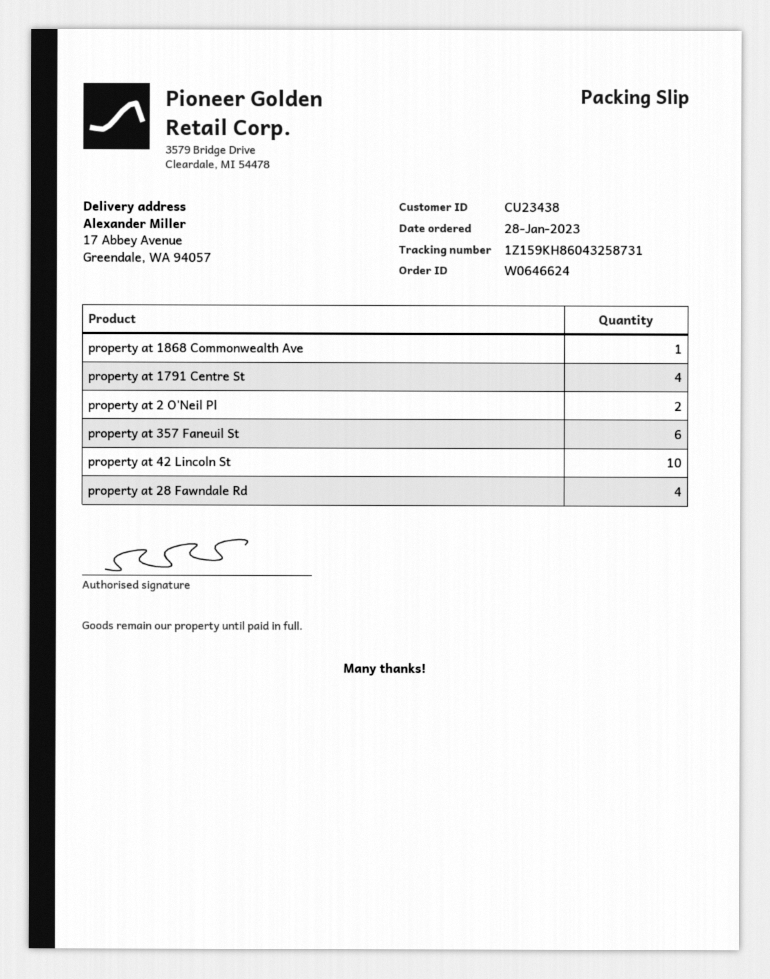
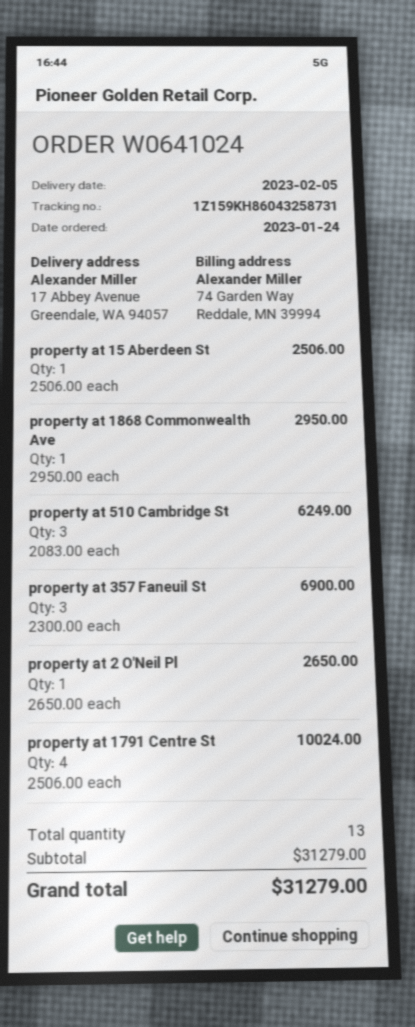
order number: W0646624 -> W0641024
order date: 2023-01-28 -> 2023-01-24
property at 2 O'Neil Pl: 2 -> 1
property at 357 Faneuil St: 6 -> 3
property at 42 Lincoln St: 10 -> none
property at 28 Fawndale Rd: 4 -> none
property at 15 Aberdeen St: none -> 1
property at 510 Cambridge St: none -> 3

